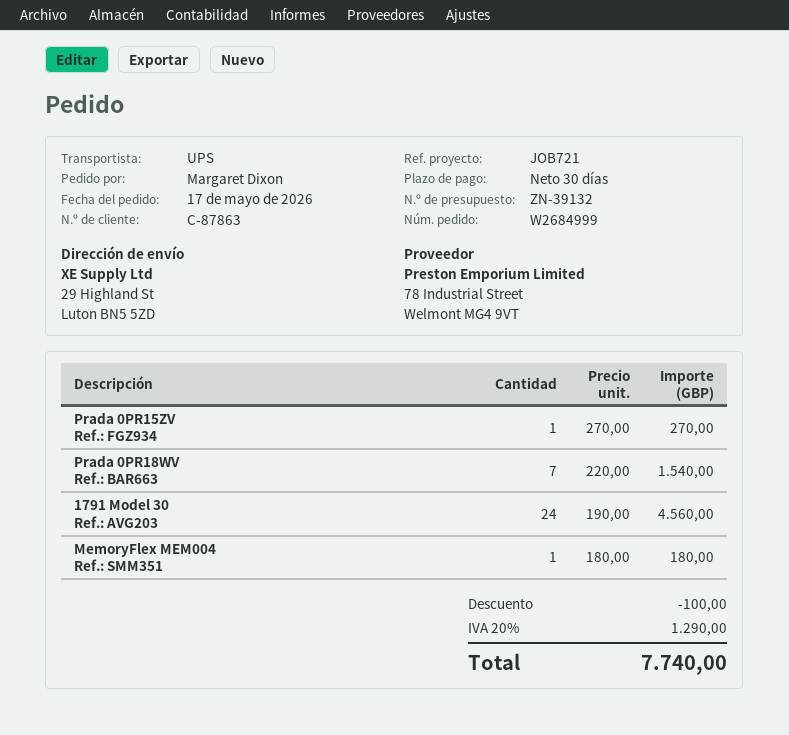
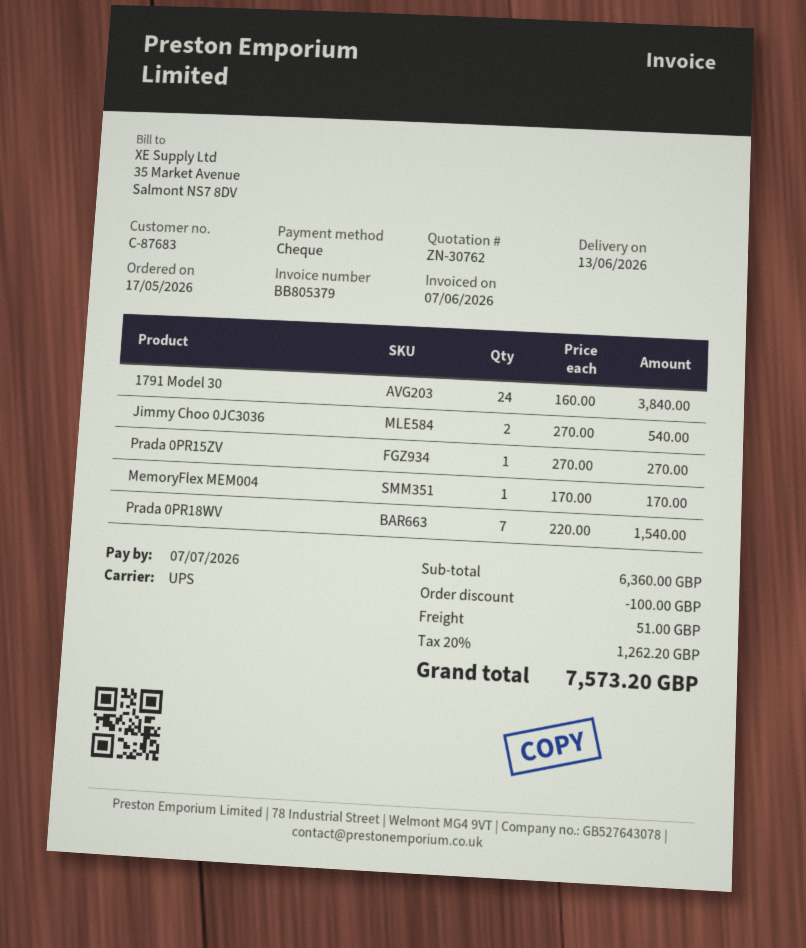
quote number: ZN-39132 -> ZN-30762
customer number: C-87863 -> C-87683
1791 Model 30: 24 x 190.00 = 4560.00 -> 24 x 160.00 = 3840.00
MemoryFlex MEM004: 1 x 180.00 = 180.00 -> 1 x 170.00 = 170.00
Jimmy Choo 0JC3036: none -> 2 x 270.00 = 540.00
shipping: none -> 51.00
tax: 20% = 1290.00 -> 20% = 1262.20
total: 7740.00 -> 7573.20

